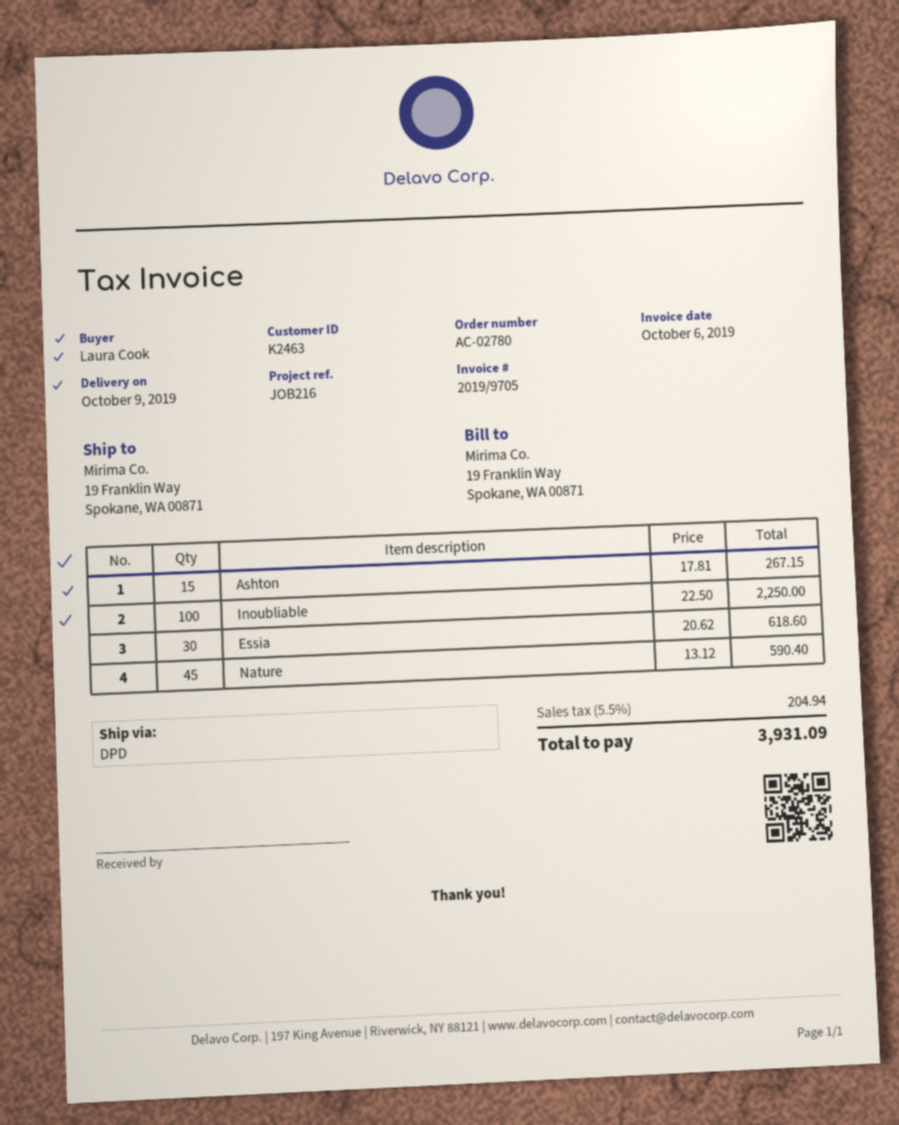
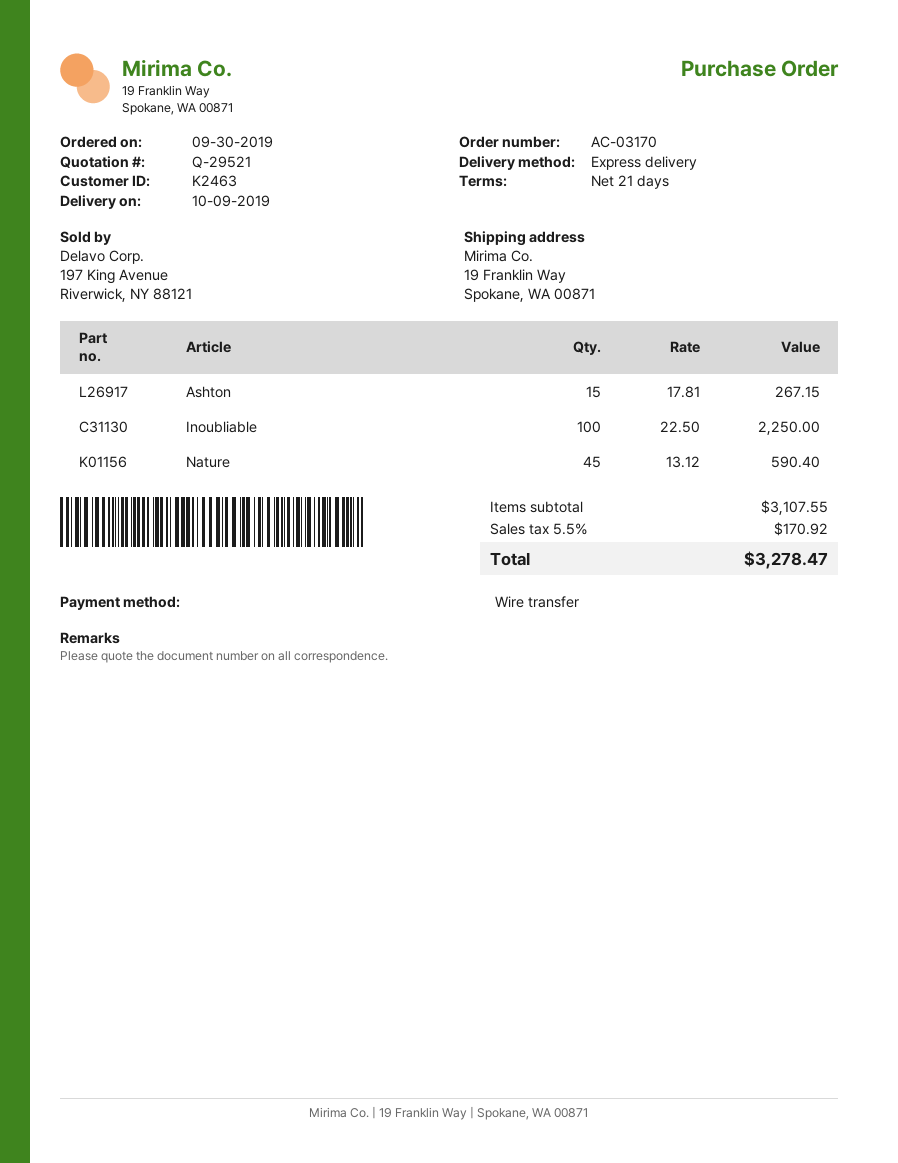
order number: AC-02780 -> AC-03170
shipping method: DPD -> express
Essia: 30 x 20.62 = 618.60 -> none
tax: 5.5% = 204.94 -> 5.5% = 170.92
total: 3931.09 -> 3278.47

